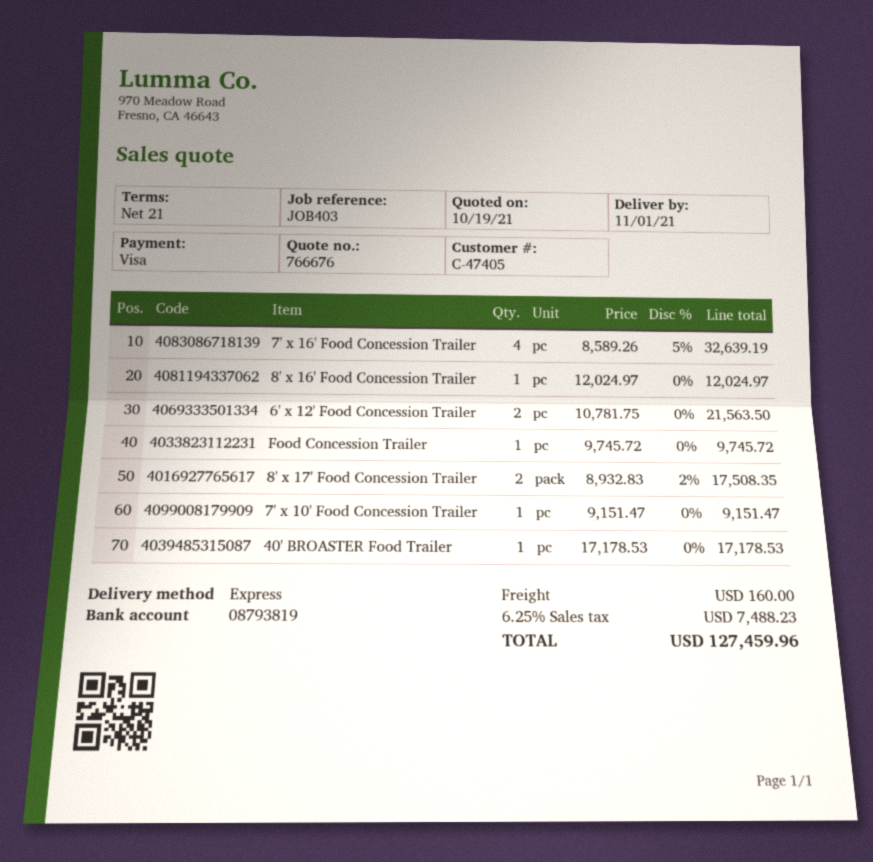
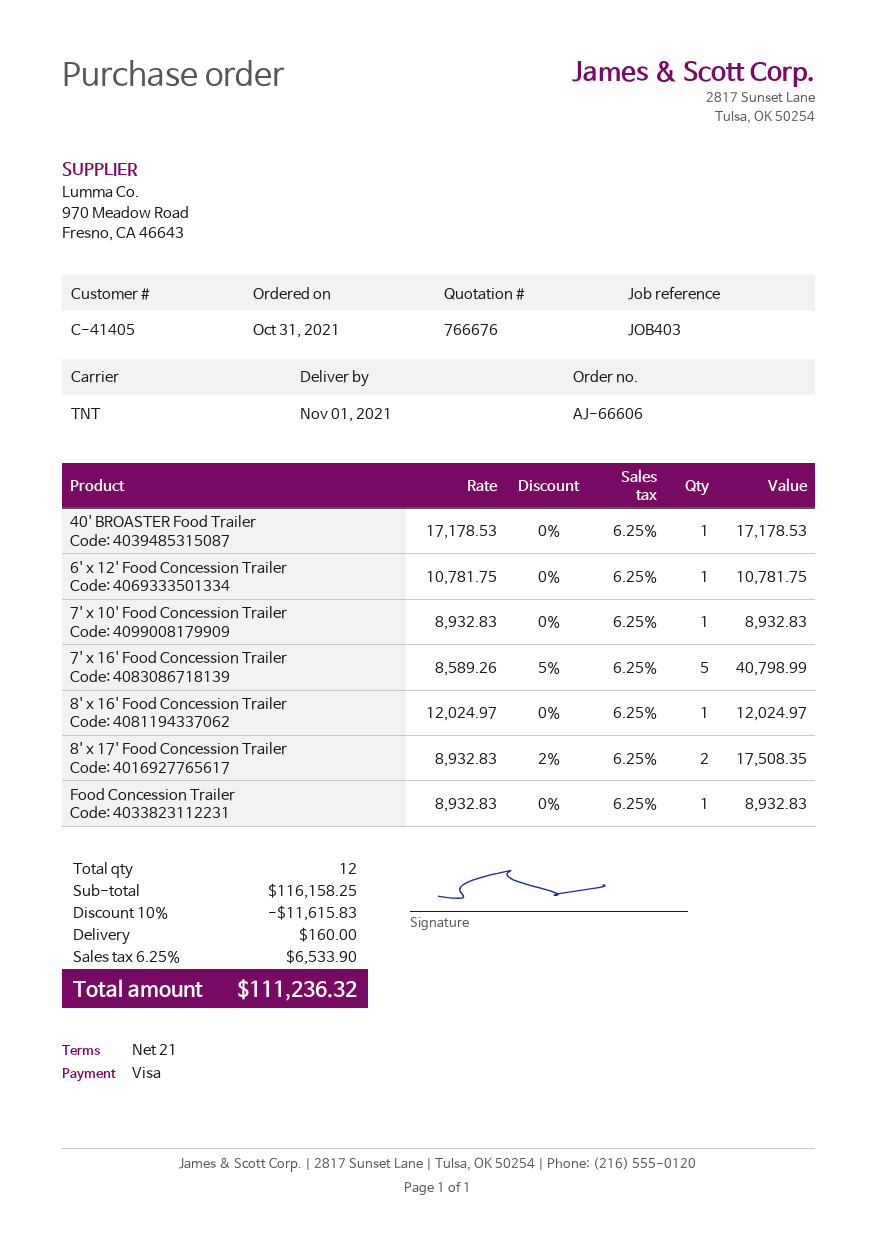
customer number: C-47405 -> C-41405
shipping method: express -> TNT
7' x 16' Food Concession Trailer: 4 x 8589.26 - 5% = 32639.19 -> 5 x 8589.26 - 5% = 40798.99
6' x 12' Food Concession Trailer: 2 x 10781.75 = 21563.50 -> 1 x 10781.75 = 10781.75
Food Concession Trailer: 1 x 9745.72 = 9745.72 -> 1 x 8932.83 = 8932.83
7' x 10' Food Concession Trailer: 1 x 9151.47 = 9151.47 -> 1 x 8932.83 = 8932.83
discount: none -> 10% = 11615.83
tax: 6.25% = 7488.23 -> 6.25% = 6533.90
total: 127459.96 -> 111236.32

